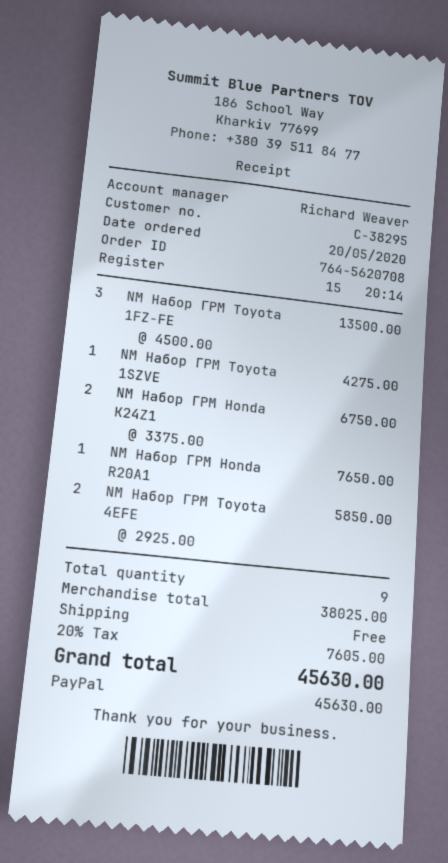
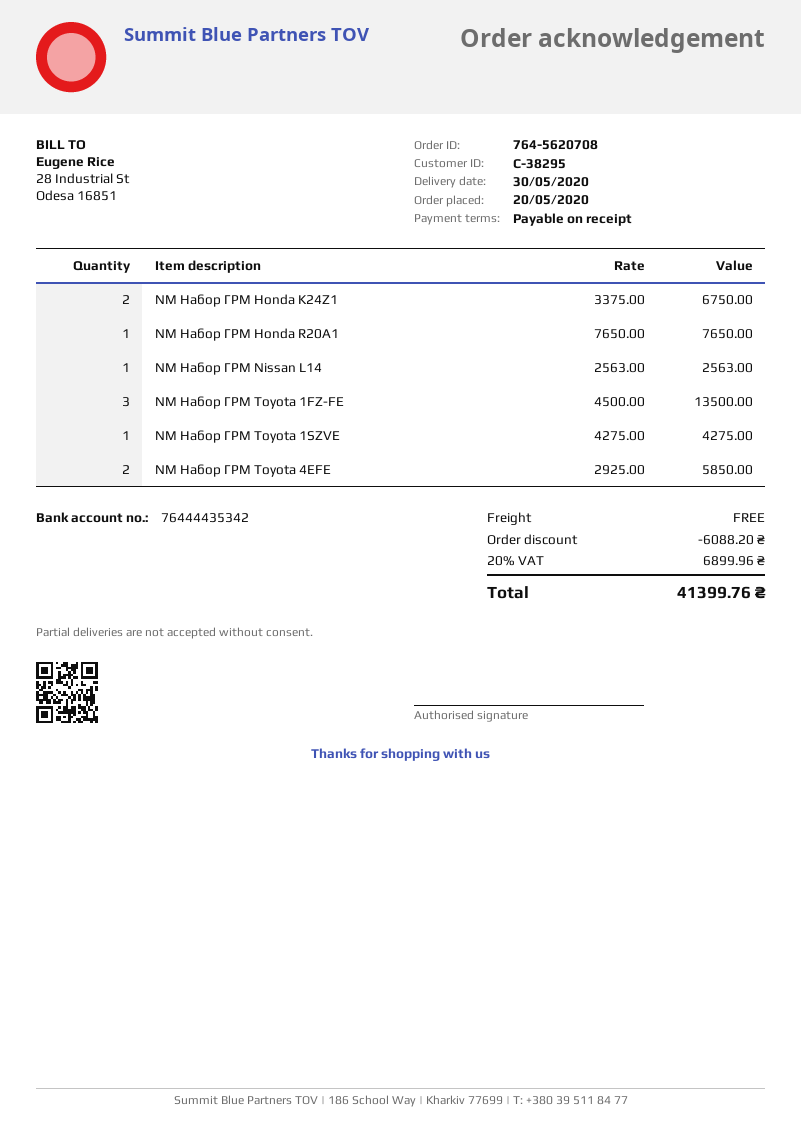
NM Набор ГРМ Nissan L14: none -> 1 x 2563.00 = 2563.00
discount: none -> 6088.20
tax: 20% = 7605.00 -> 20% = 6899.96
total: 45630.00 -> 41399.76

